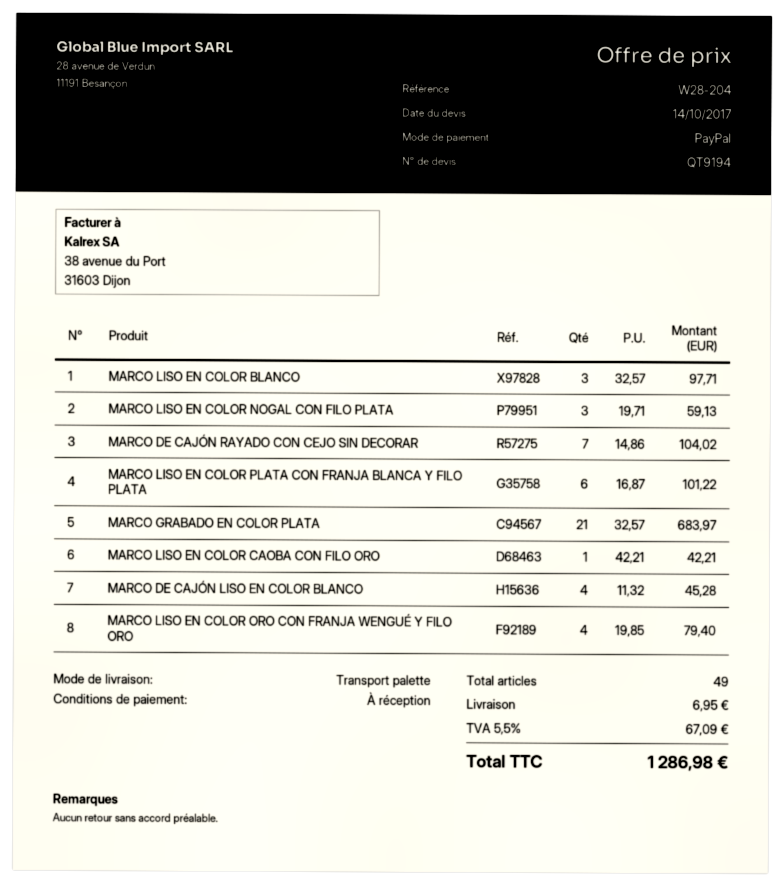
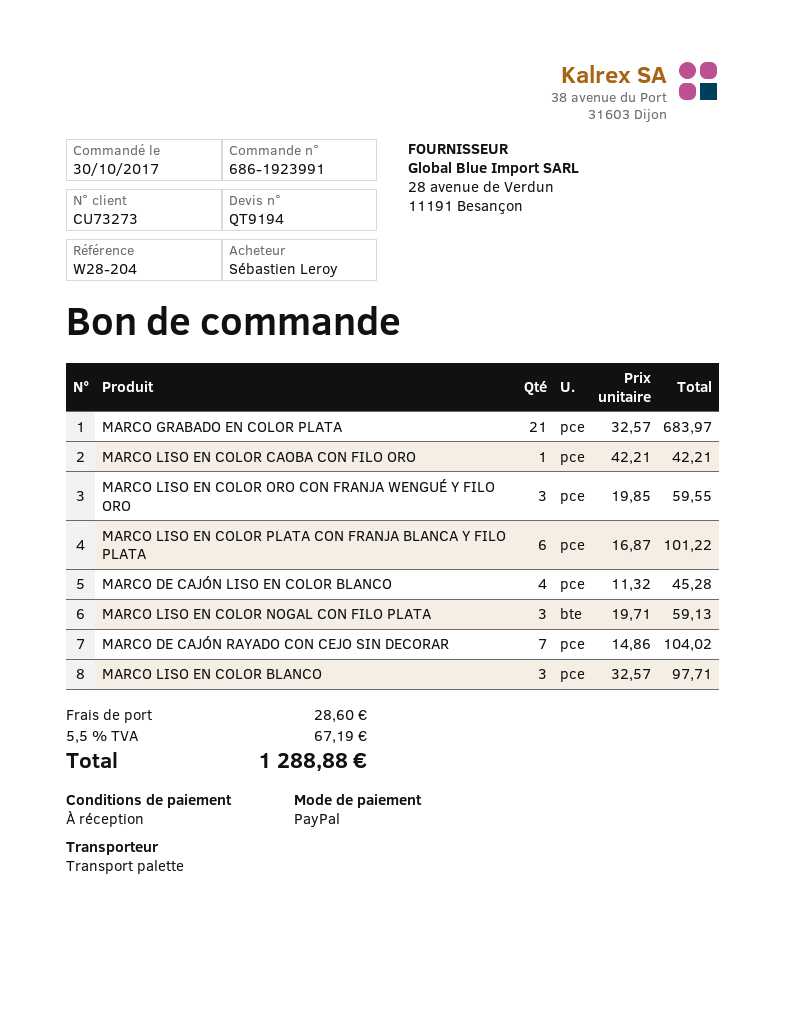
MARCO LISO EN COLOR ORO CON FRANJA WENGUÉ Y FILO ORO: 4 x 19.85 = 79.40 -> 3 x 19.85 = 59.55
shipping: 6.95 -> 28.60
tax: 5.5% = 67.09 -> 5.5% = 67.19
total: 1286.98 -> 1288.88

